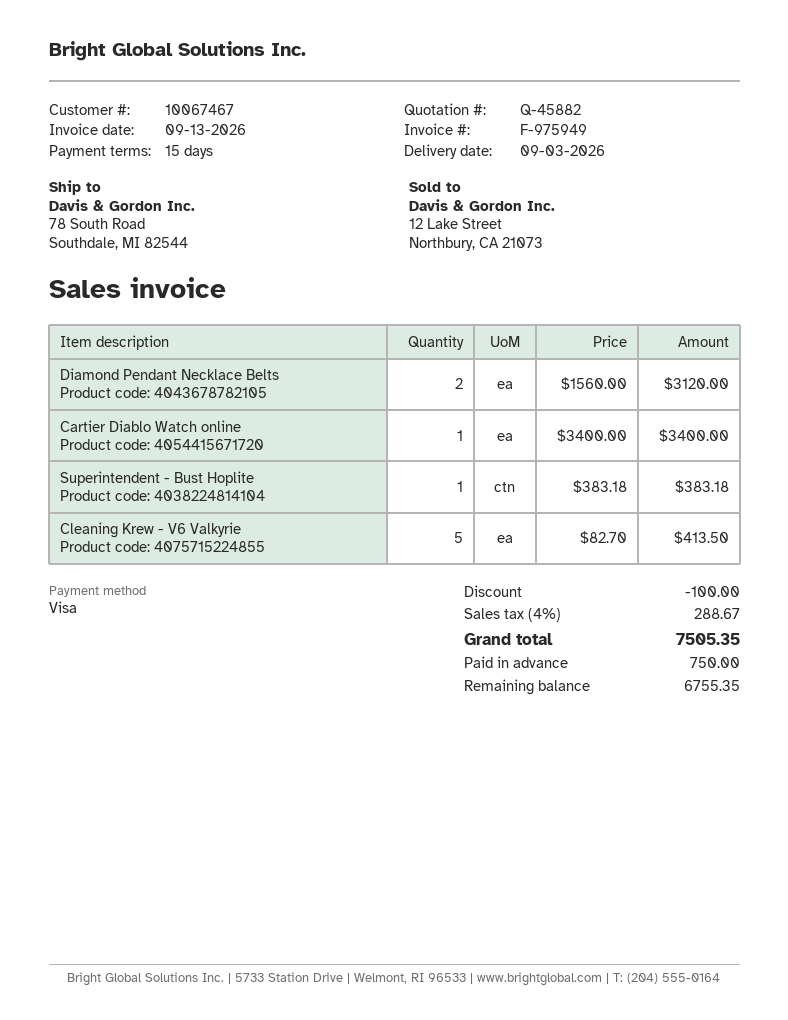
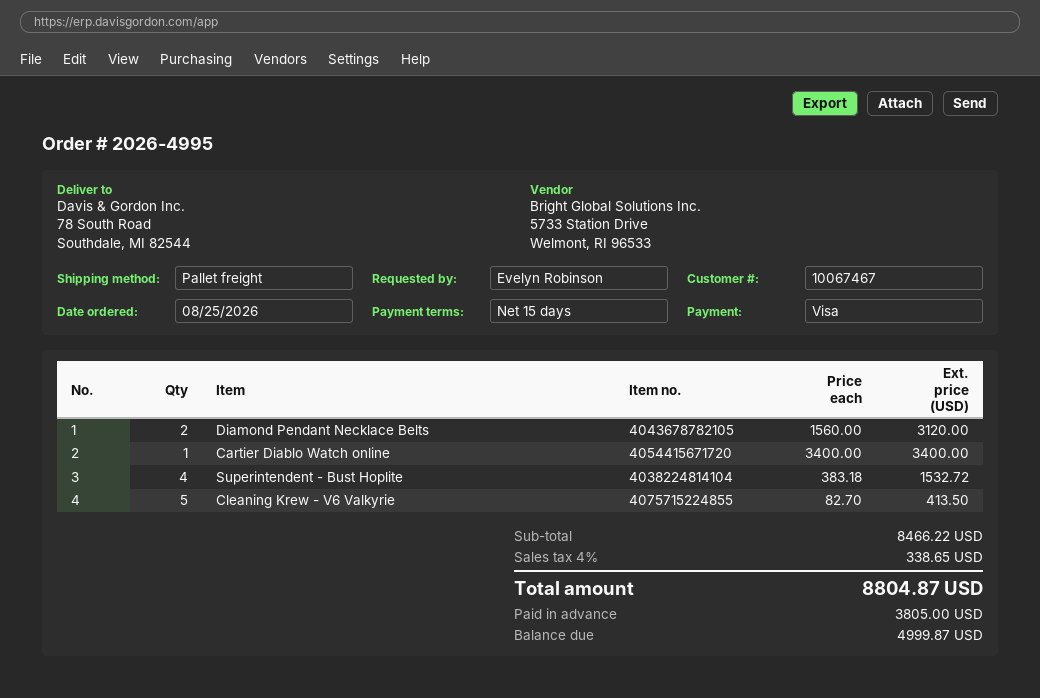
Superintendent - Bust Hoplite: 1 x 383.18 = 383.18 -> 4 x 383.18 = 1532.72
discount: 100.00 -> none
tax: 4% = 288.67 -> 4% = 338.65
total: 7505.35 -> 8804.87
deposit: 750.00 -> 3805.00
balance: 6755.35 -> 4999.87

